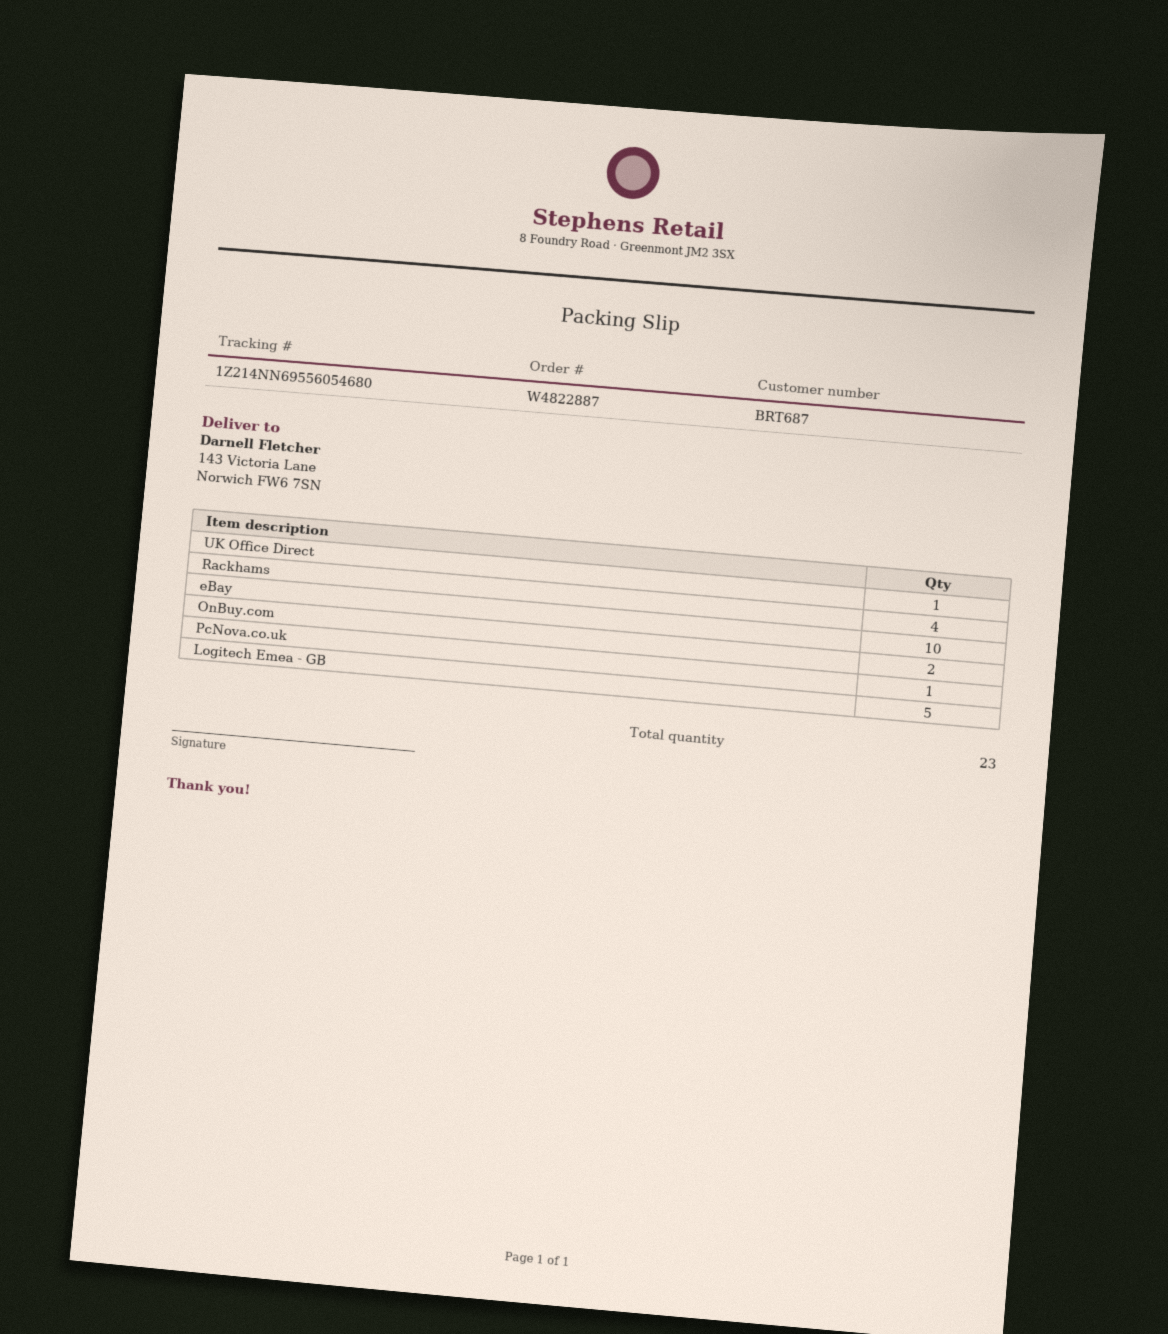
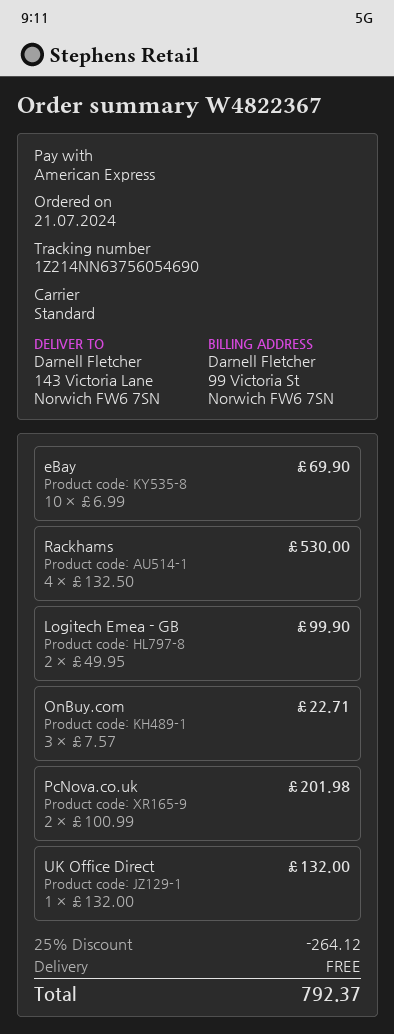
order number: W4822887 -> W4822367
tracking number: 1Z214NN69556054680 -> 1Z214NN63756054690
OnBuy.com: 2 -> 3
PcNova.co.uk: 1 -> 2
Logitech Emea - GB: 5 -> 2

